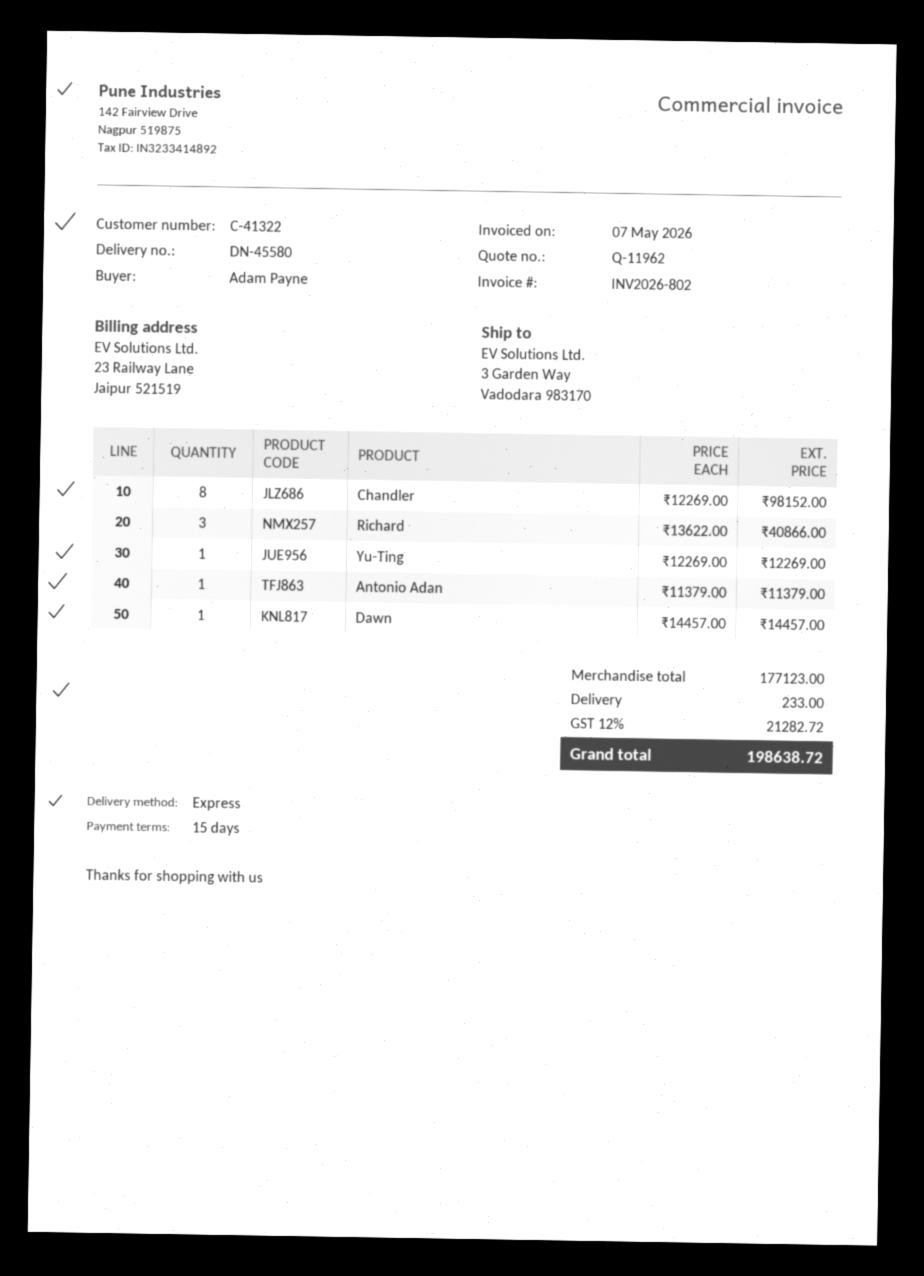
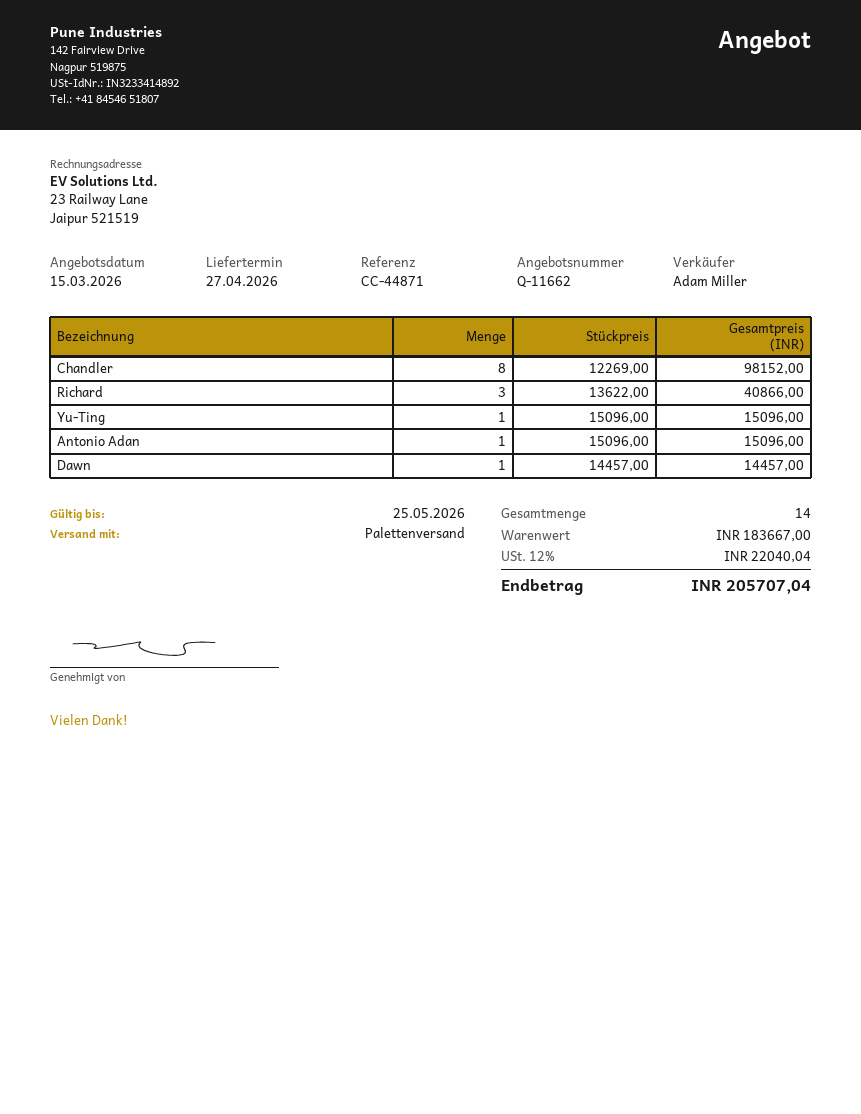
quote number: Q-11962 -> Q-11662
shipping method: express -> pallet freight
Yu-Ting: 1 x 12269.00 = 12269.00 -> 1 x 15096.00 = 15096.00
Antonio Adan: 1 x 11379.00 = 11379.00 -> 1 x 15096.00 = 15096.00
subtotal: 177123.00 -> 183667.00
shipping: 233.00 -> none
tax: 12% = 21282.72 -> 12% = 22040.04
total: 198638.72 -> 205707.04

